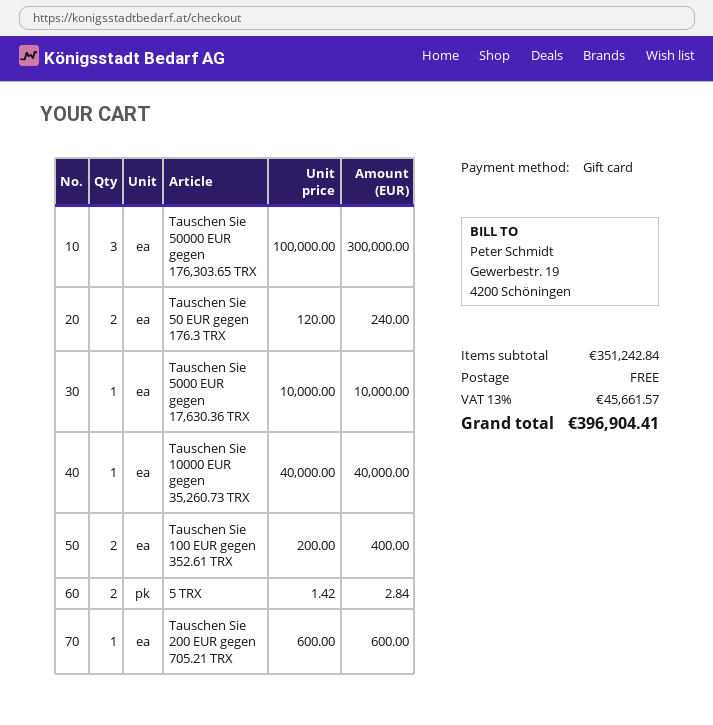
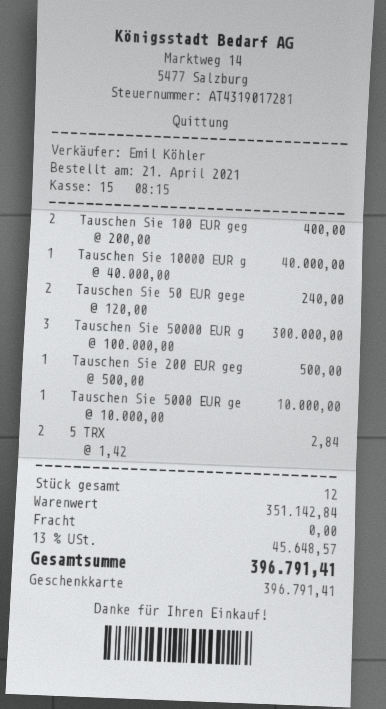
Tauschen Sie 200 EUR gegen 705.21 TRX: 1 x 600.00 = 600.00 -> 1 x 500.00 = 500.00
subtotal: 351242.84 -> 351142.84
tax: 13% = 45661.57 -> 13% = 45648.57
total: 396904.41 -> 396791.41

